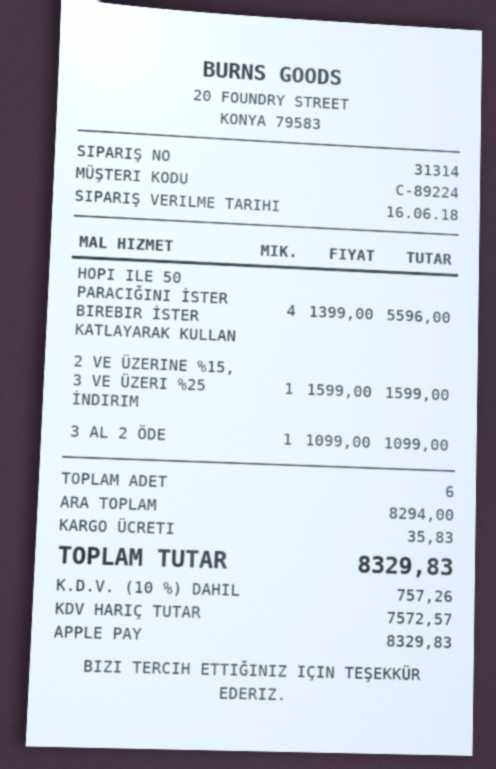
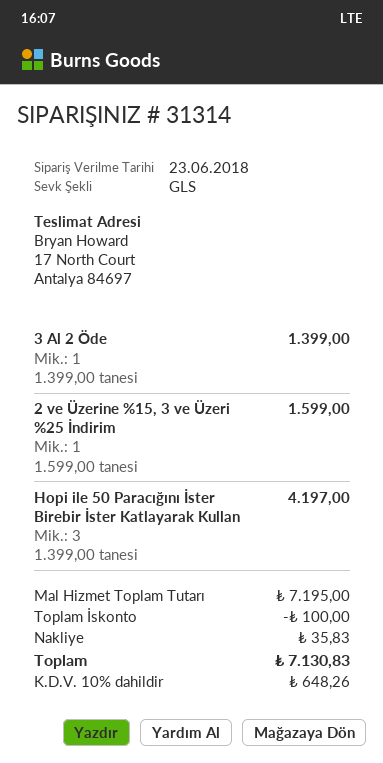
order date: 2018-06-16 -> 2018-06-23
HOPI ILE 50 PARACIĞINI İSTER BIREBIR İSTER KATLAYARAK KULLAN: 4 x 1399.00 = 5596.00 -> 3 x 1399.00 = 4197.00
3 AL 2 ÖDE: 1 x 1099.00 = 1099.00 -> 1 x 1399.00 = 1399.00
subtotal: 8294.00 -> 7195.00
discount: none -> 100.00
tax: 10% = 757.26 -> 10% = 648.26
total: 8329.83 -> 7130.83

